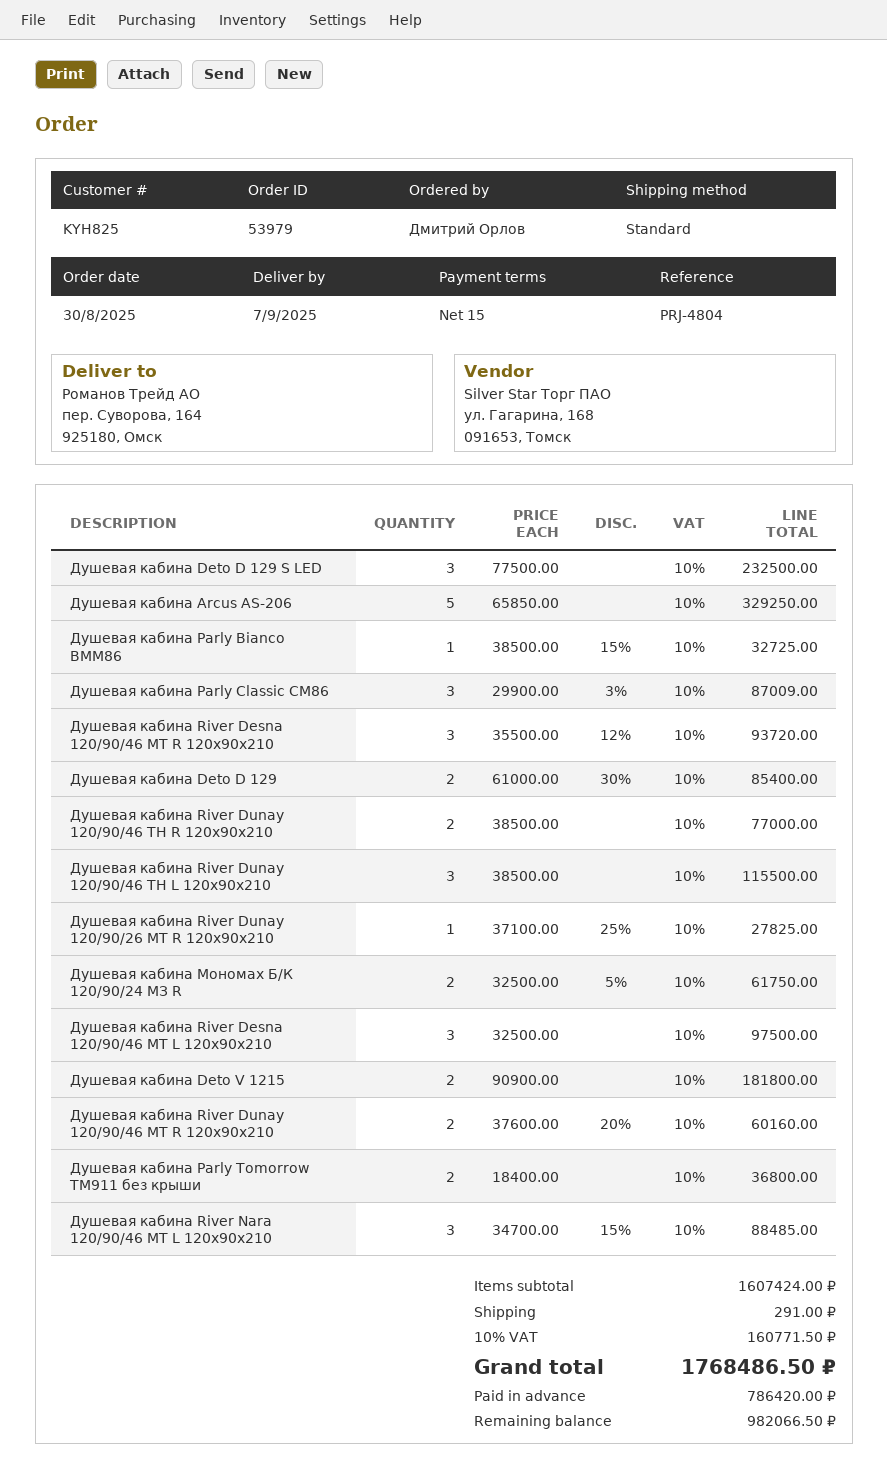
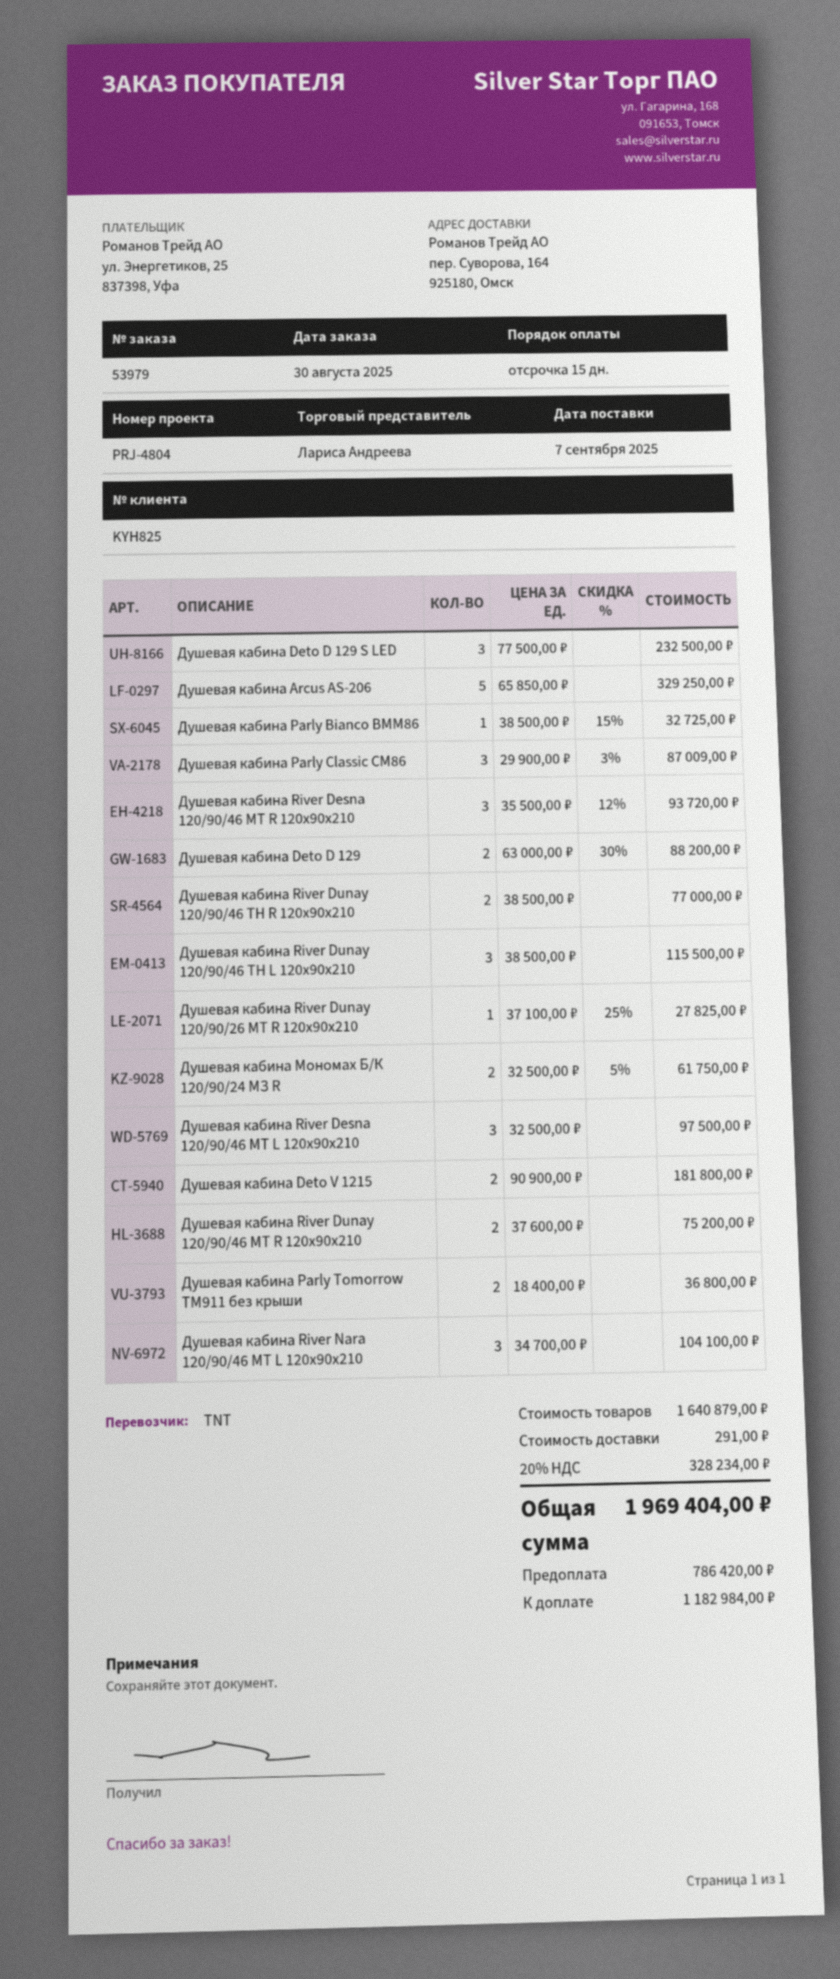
shipping method: standard -> TNT
Душевая кабина Deto D 129: 2 x 61000.00 - 30% = 85400.00 -> 2 x 63000.00 - 30% = 88200.00
Душевая кабина River Dunay 120/90/46 МТ R 120х90х210: 2 x 37600.00 - 20% = 60160.00 -> 2 x 37600.00 = 75200.00
Душевая кабина River Nara 120/90/46 МТ L 120х90х210: 3 x 34700.00 - 15% = 88485.00 -> 3 x 34700.00 = 104100.00
subtotal: 1607424.00 -> 1640879.00
tax: 10% = 160771.50 -> 20% = 328234.00
total: 1768486.50 -> 1969404.00
balance: 982066.50 -> 1182984.00

